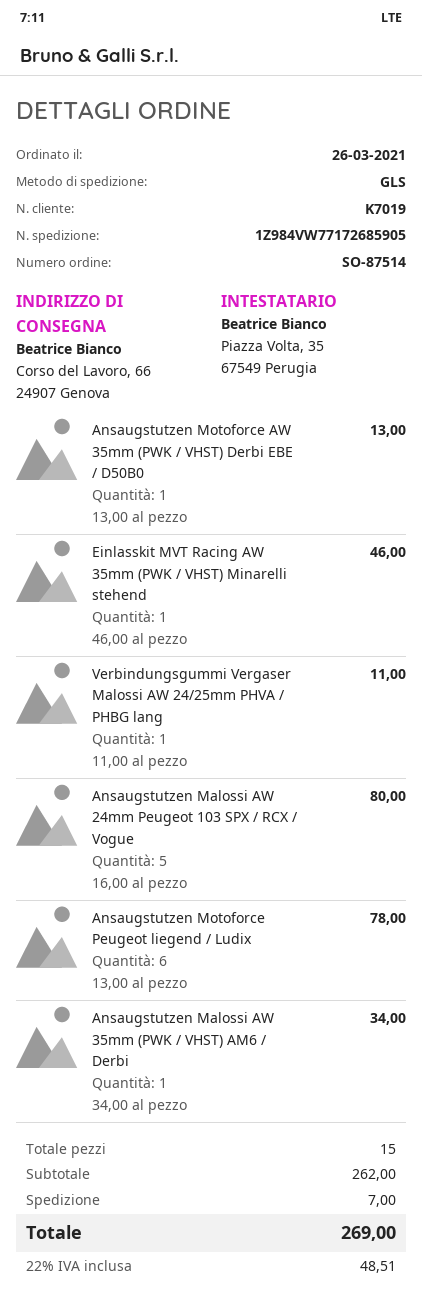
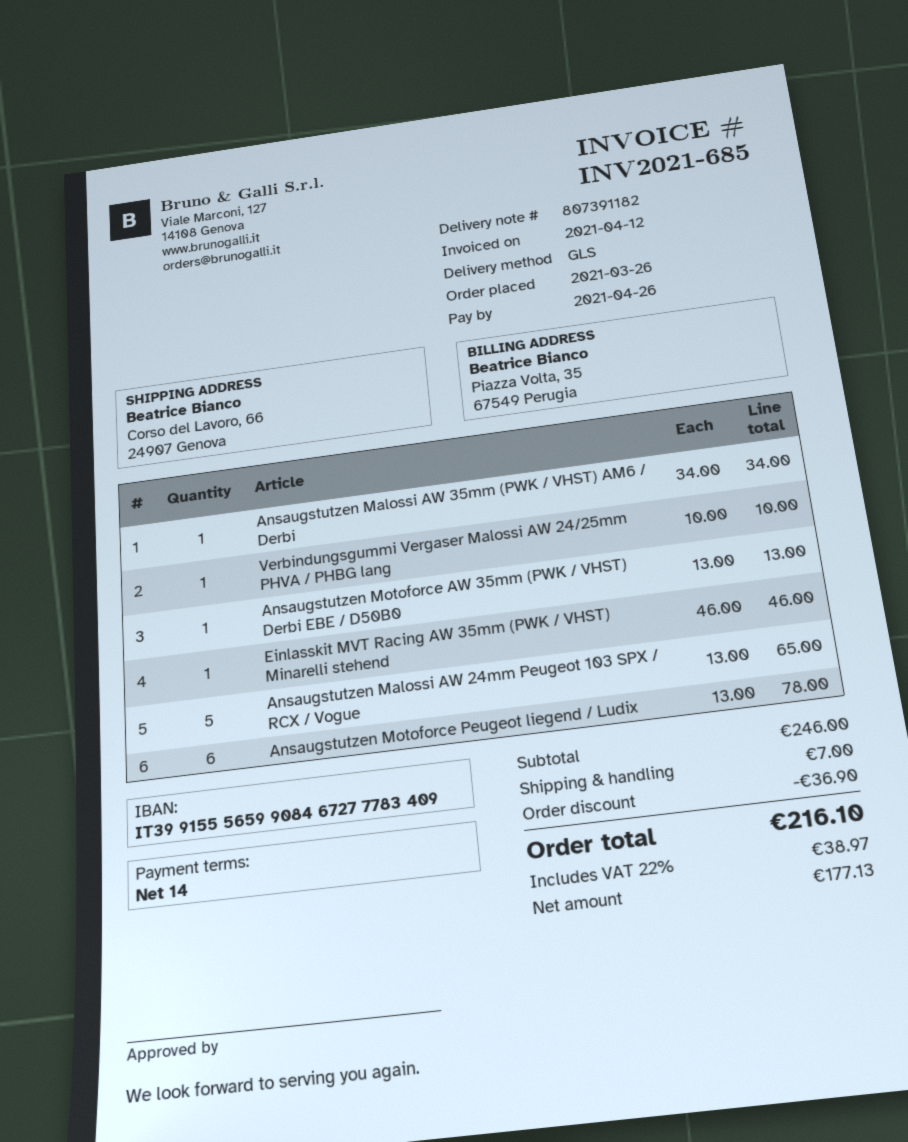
Verbindungsgummi Vergaser Malossi AW 24/25mm PHVA / PHBG lang: 1 x 11.00 = 11.00 -> 1 x 10.00 = 10.00
Ansaugstutzen Malossi AW 24mm Peugeot 103 SPX / RCX / Vogue: 5 x 16.00 = 80.00 -> 5 x 13.00 = 65.00
subtotal: 262.00 -> 246.00
discount: none -> 36.90
tax: 22% = 48.51 -> 22% = 38.97
total: 269.00 -> 216.10

